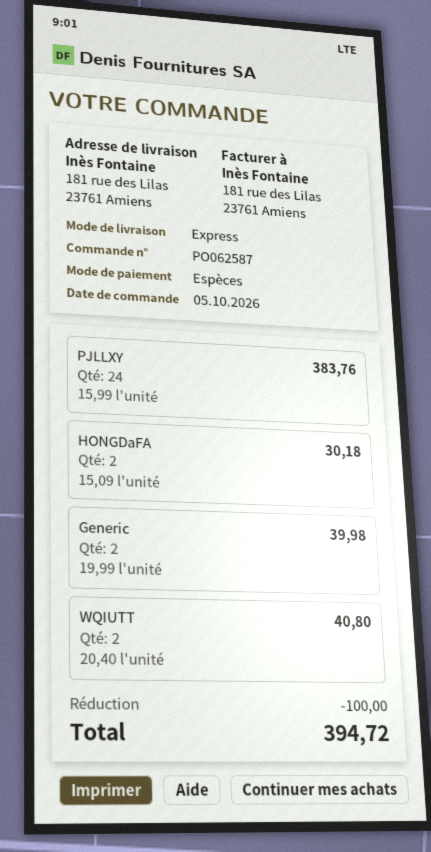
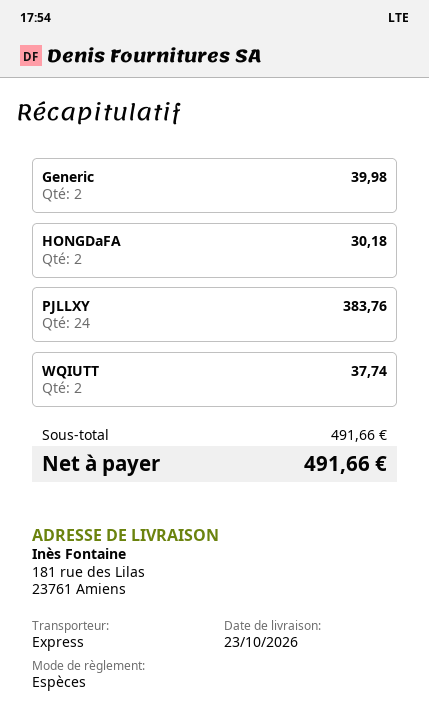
WQIUTT: 2 for 40.80 -> 2 for 37.74
discount: 100.00 -> none
total: 394.72 -> 491.66

